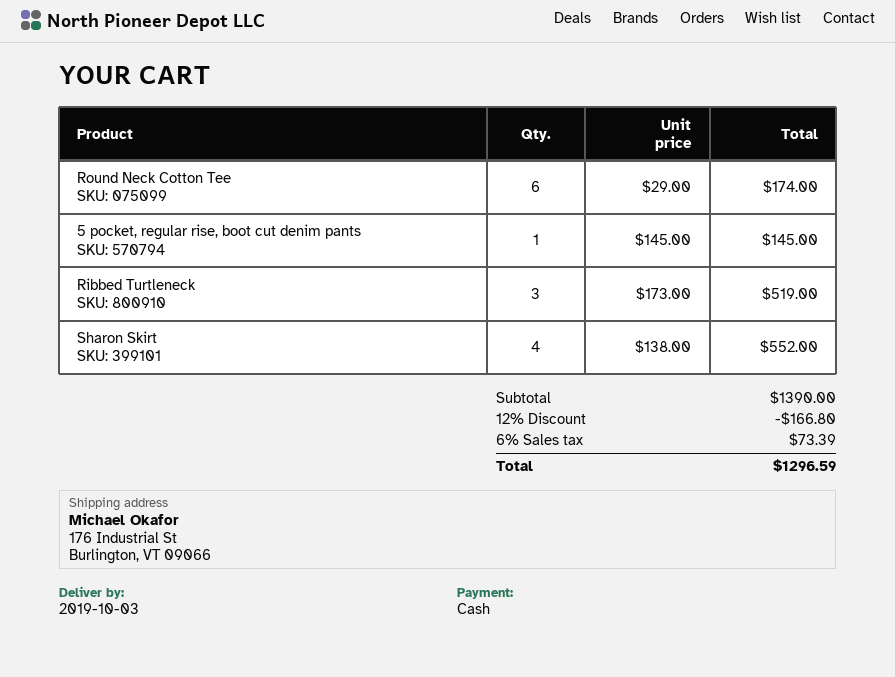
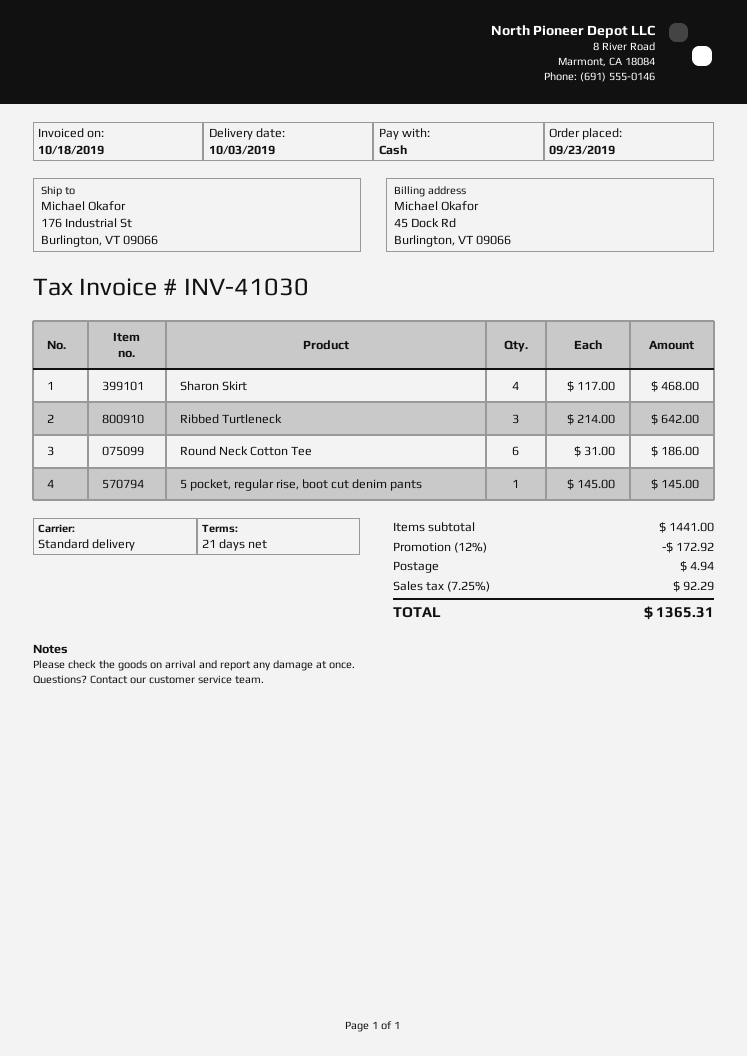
Round Neck Cotton Tee: 6 x 29.00 = 174.00 -> 6 x 31.00 = 186.00
Ribbed Turtleneck: 3 x 173.00 = 519.00 -> 3 x 214.00 = 642.00
Sharon Skirt: 4 x 138.00 = 552.00 -> 4 x 117.00 = 468.00
subtotal: 1390.00 -> 1441.00
discount: 12% = 166.80 -> 12% = 172.92
shipping: none -> 4.94
tax: 6% = 73.39 -> 7.25% = 92.29
total: 1296.59 -> 1365.31

